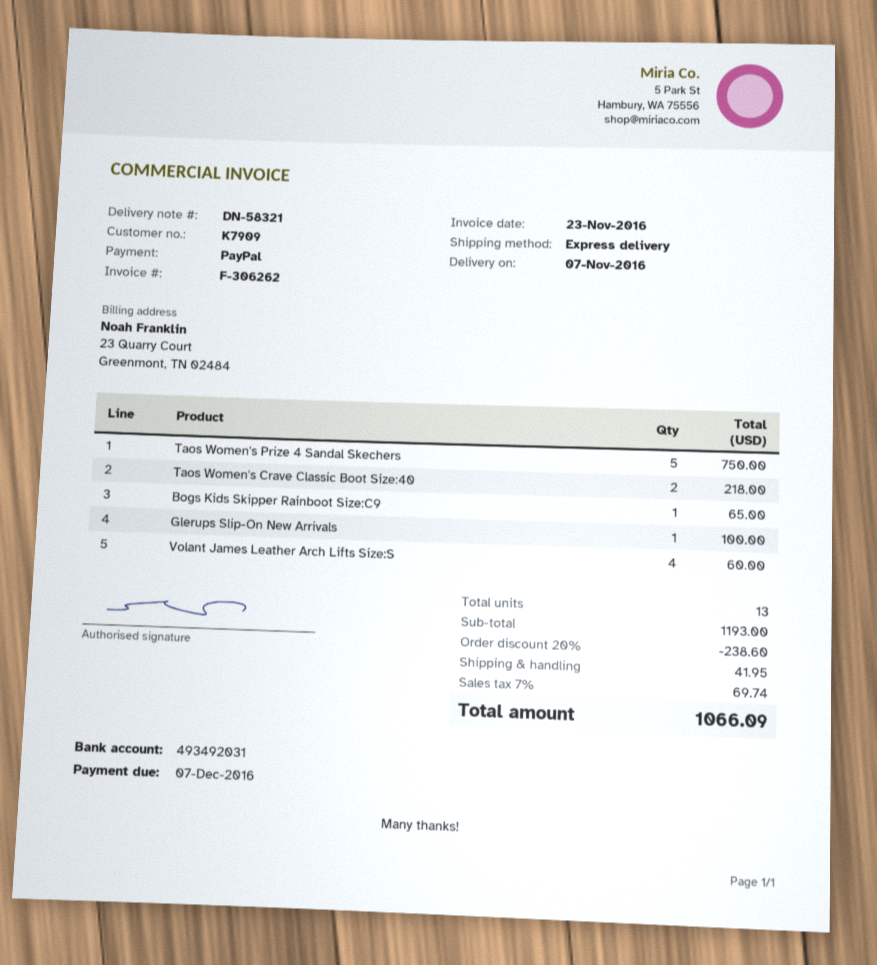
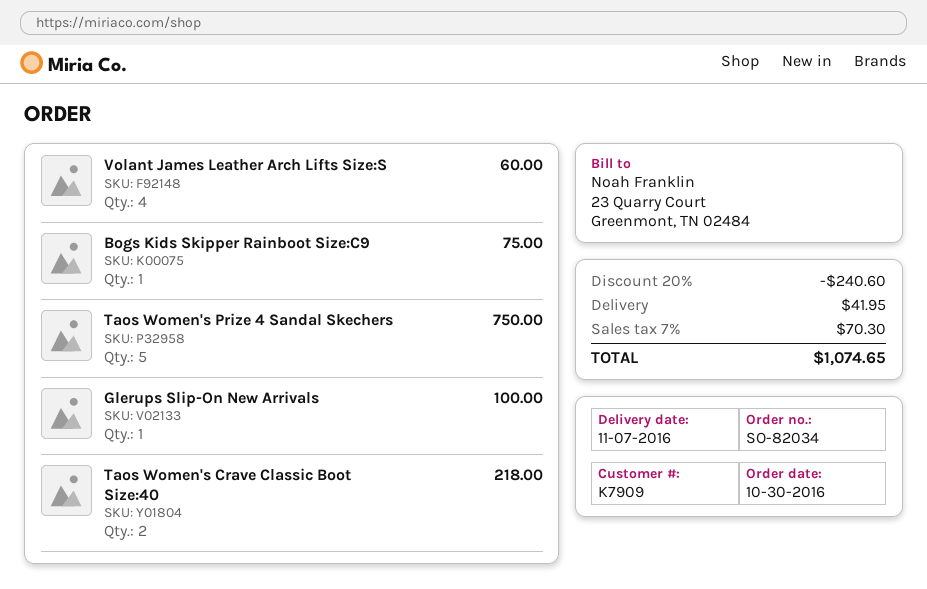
Bogs Kids Skipper Rainboot Size:C9: 1 for 65.00 -> 1 for 75.00
discount: 20% = 238.60 -> 20% = 240.60
tax: 7% = 69.74 -> 7% = 70.30
total: 1066.09 -> 1074.65

